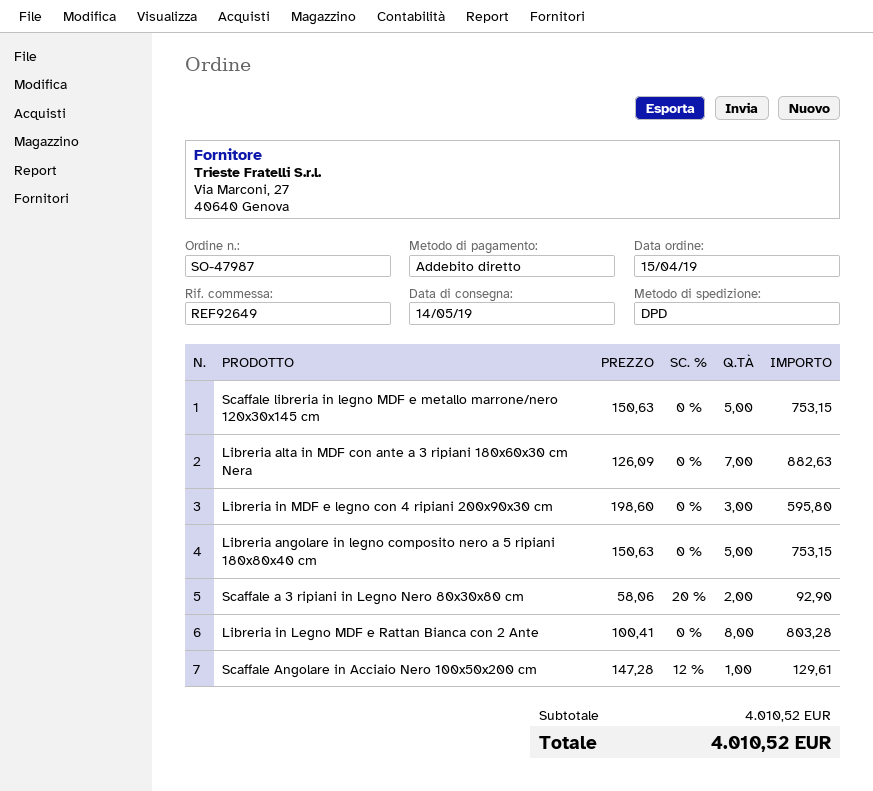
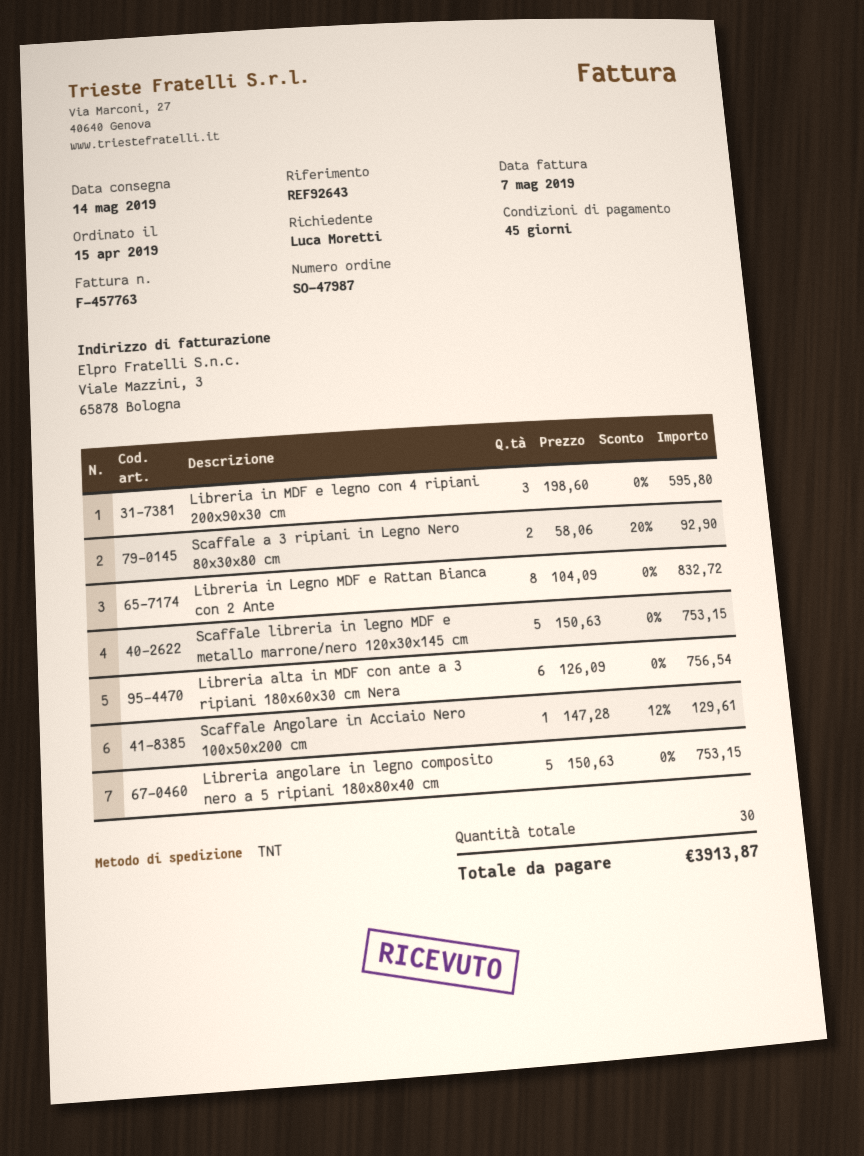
reference: REF92649 -> REF92643
shipping method: DPD -> TNT
Libreria alta in MDF con ante a 3 ripiani 180x60x30 cm Nera: 7 x 126.09 = 882.63 -> 6 x 126.09 = 756.54
Libreria in Legno MDF e Rattan Bianca con 2 Ante: 8 x 100.41 = 803.28 -> 8 x 104.09 = 832.72
total: 4010.52 -> 3913.87

